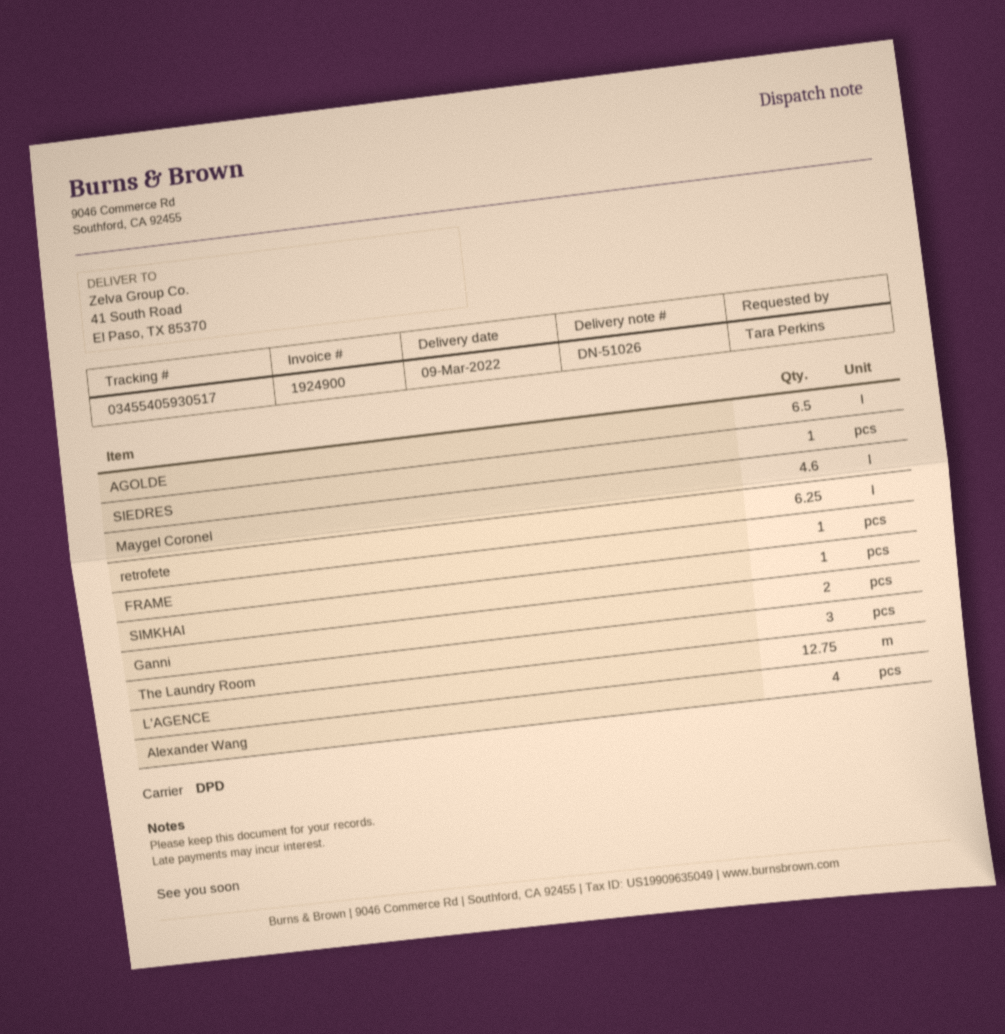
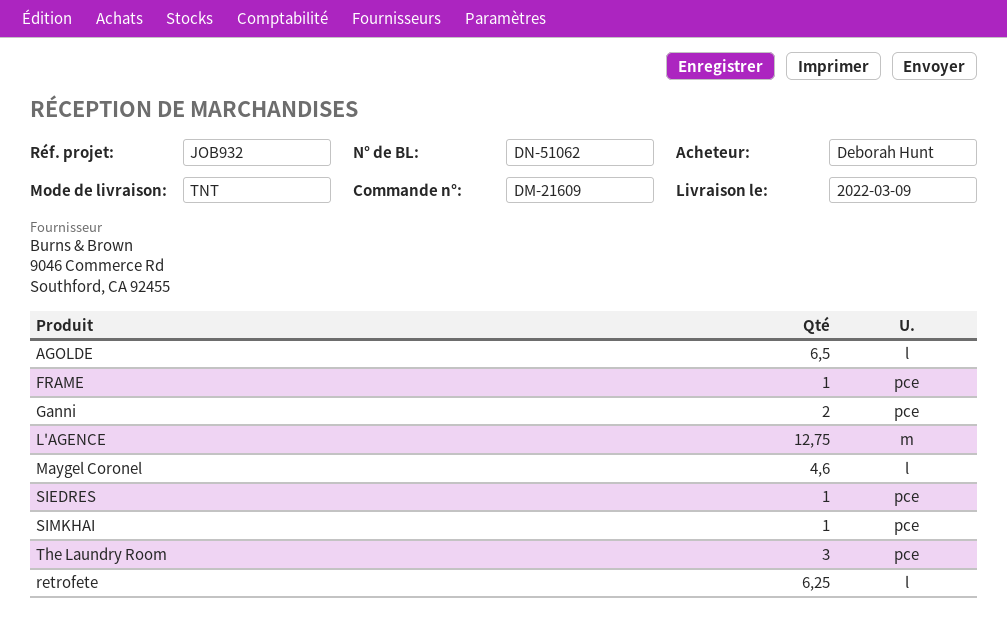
delivery note number: DN-51026 -> DN-51062
ordered by: Tara Perkins -> Deborah Hunt
shipping method: DPD -> TNT
Alexander Wang: 4 -> none

